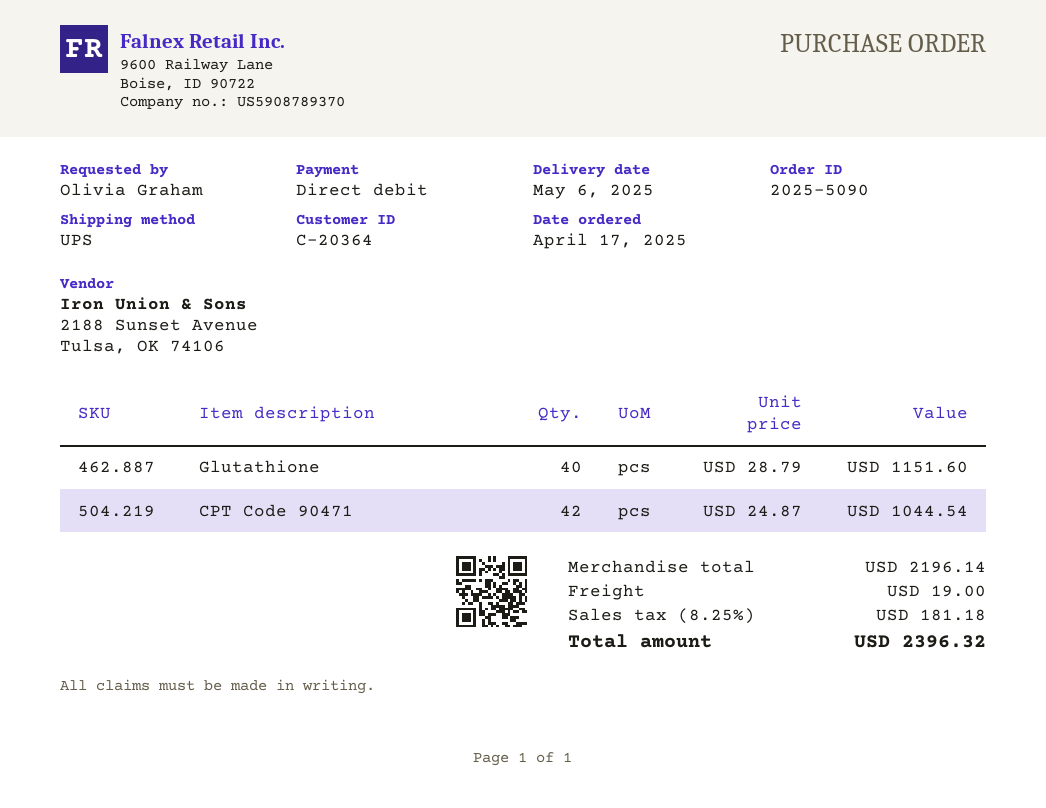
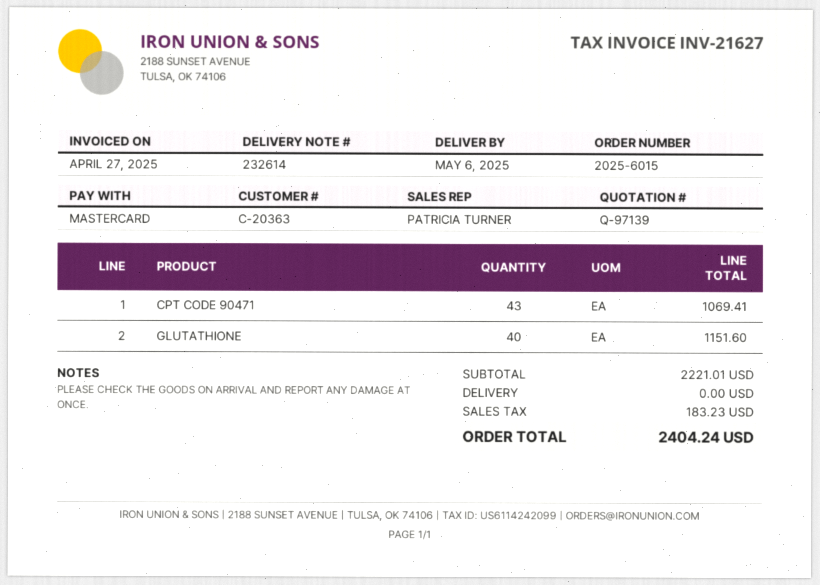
order number: 2025-5090 -> 2025-6015
customer number: C-20364 -> C-20363
payment method: direct debit -> Mastercard
CPT Code 90471: 42 for 1044.54 -> 43 for 1069.41
subtotal: 2196.14 -> 2221.01
shipping: 19.00 -> 0.00
tax: 181.18 -> 183.23
total: 2396.32 -> 2404.24

